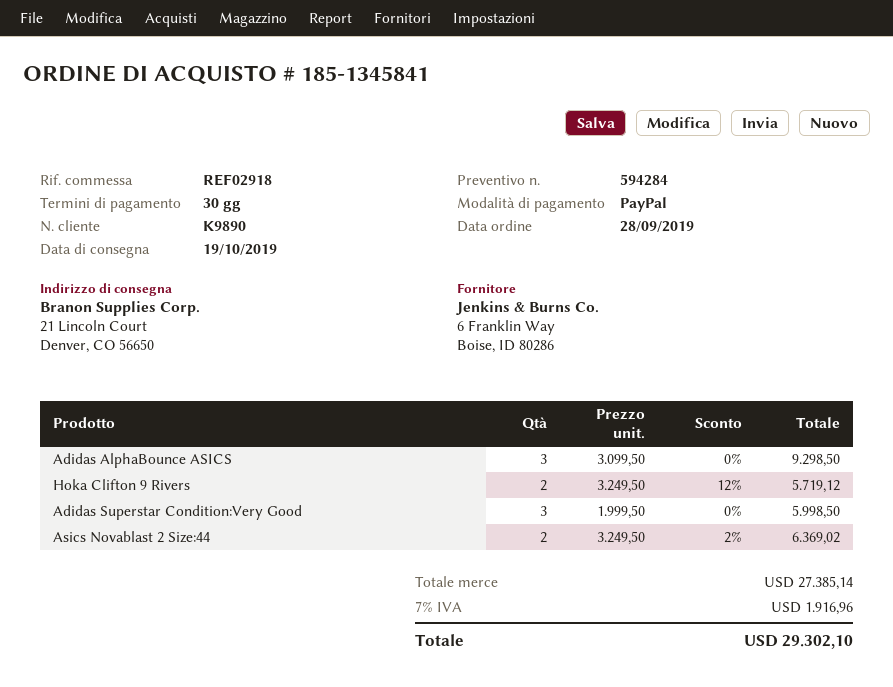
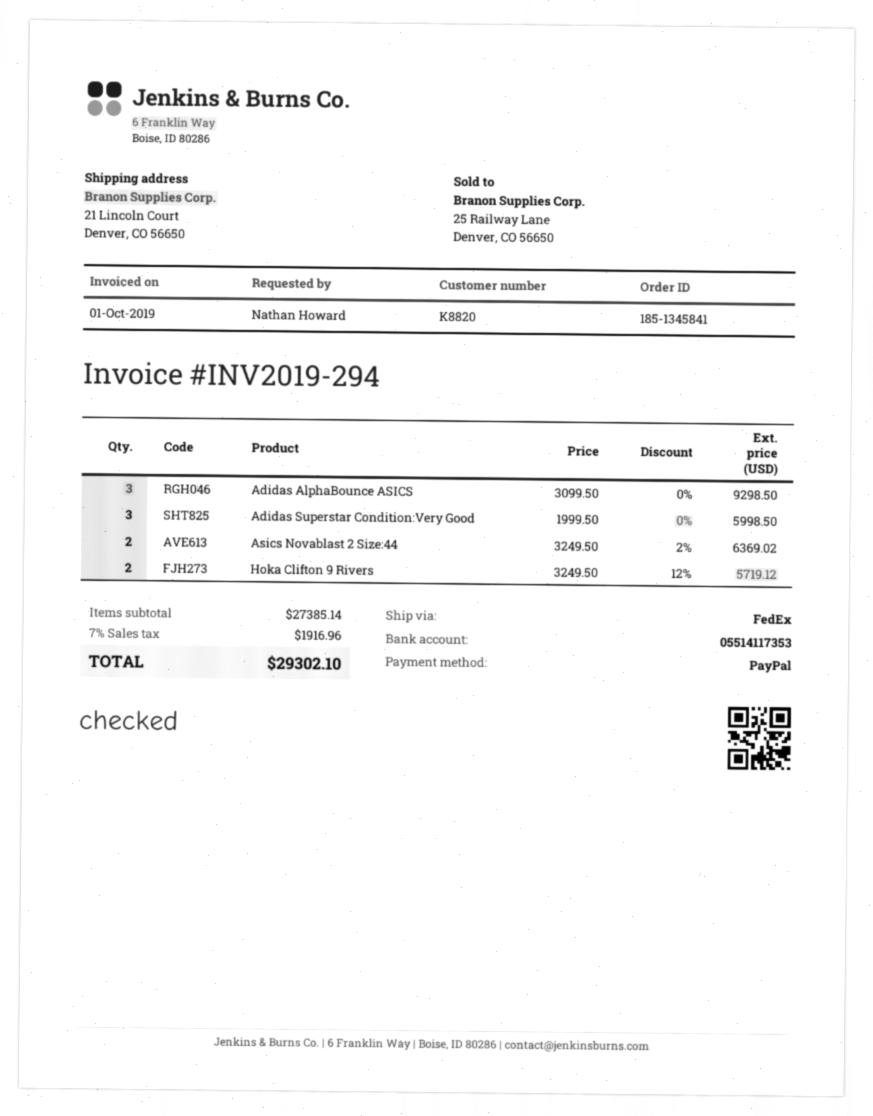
customer number: K9890 -> K8820

